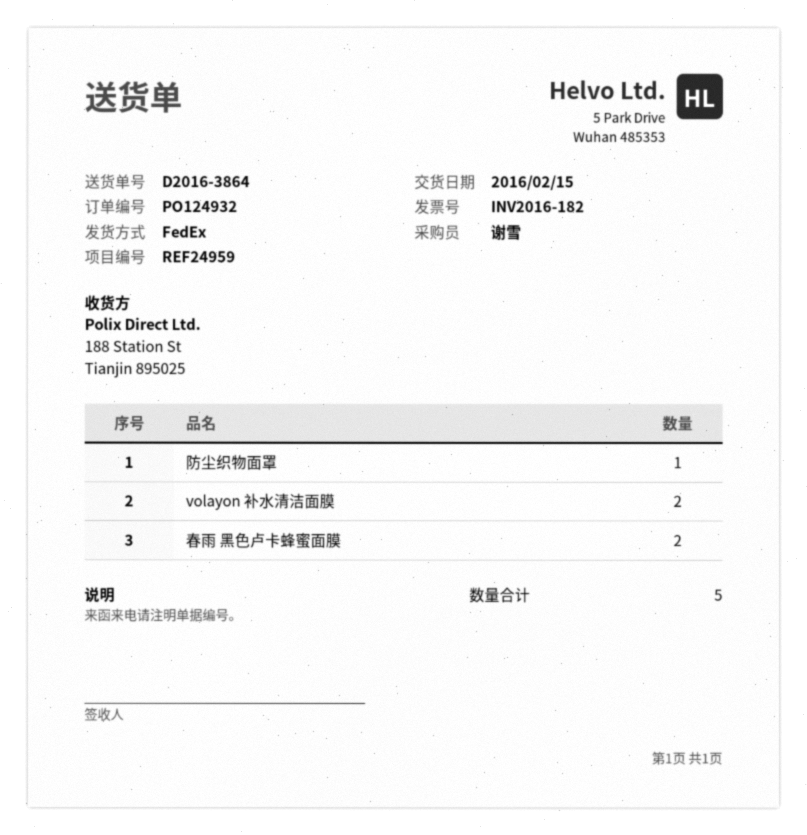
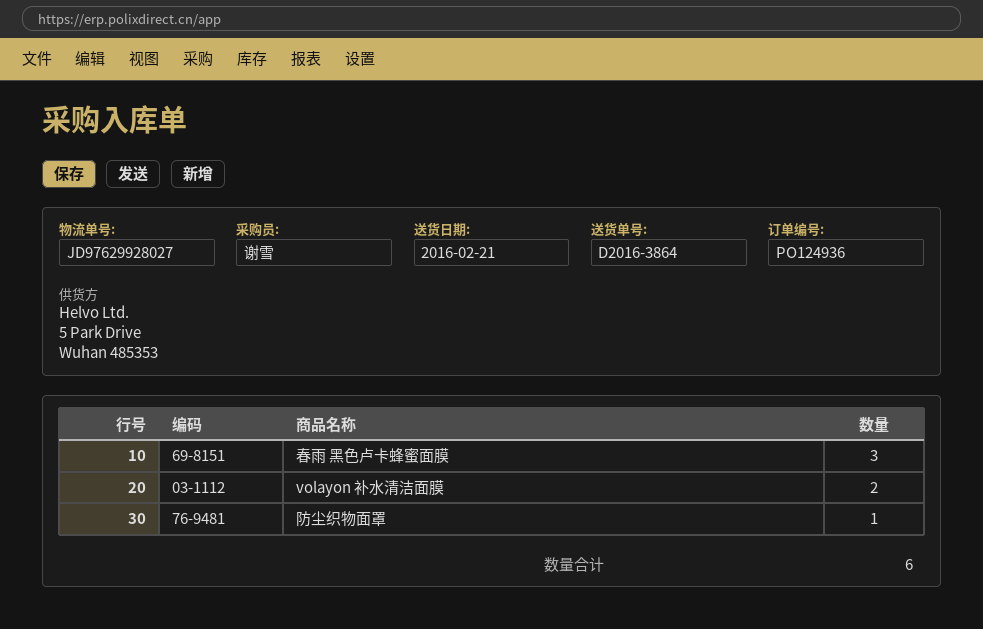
order number: PO124932 -> PO124936
delivery date: 2016-02-15 -> 2016-02-21
春雨 黑色卢卡蜂蜜面膜: 2 -> 3
total quantity: 5 -> 6

